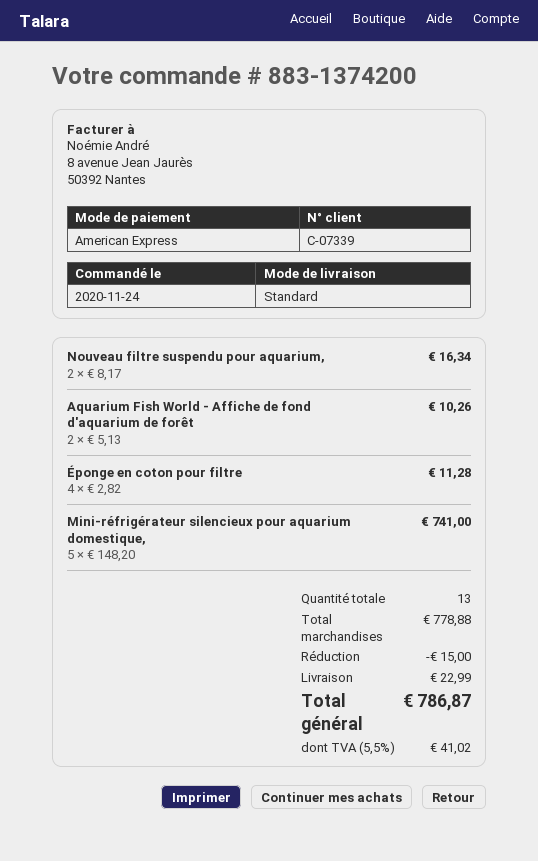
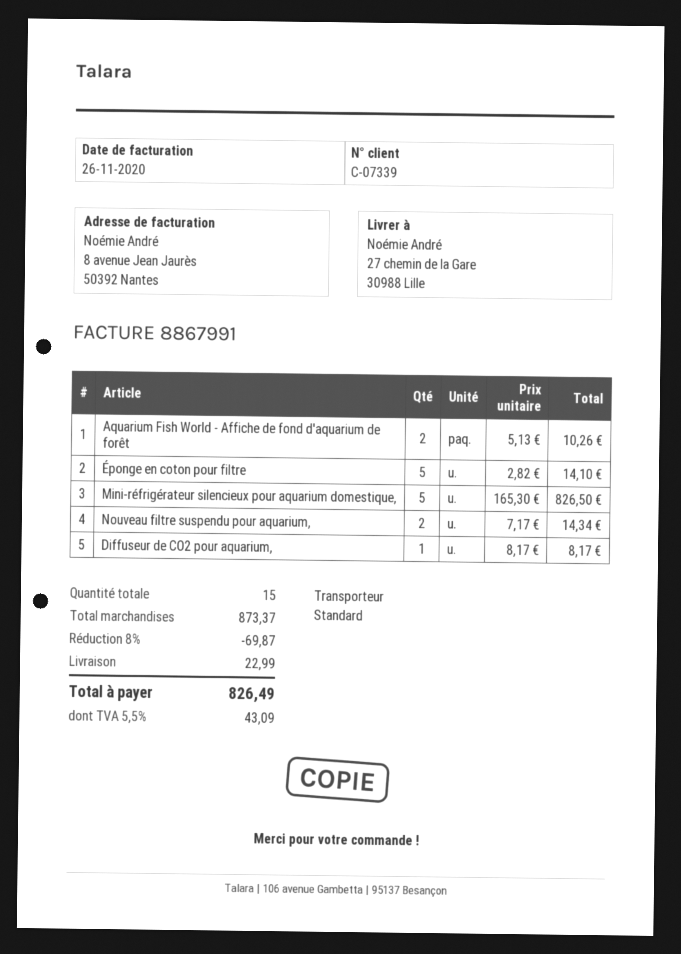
Nouveau filtre suspendu pour aquarium,: 2 x 8.17 = 16.34 -> 2 x 7.17 = 14.34
Éponge en coton pour filtre: 4 x 2.82 = 11.28 -> 5 x 2.82 = 14.10
Mini-réfrigérateur silencieux pour aquarium domestique,: 5 x 148.20 = 741.00 -> 5 x 165.30 = 826.50
Diffuseur de CO2 pour aquarium,: none -> 1 x 8.17 = 8.17
total quantity: 13 -> 15
subtotal: 778.88 -> 873.37
discount: 15.00 -> 69.87
tax: 5.5% = 41.02 -> 5.5% = 43.09
total: 786.87 -> 826.49

